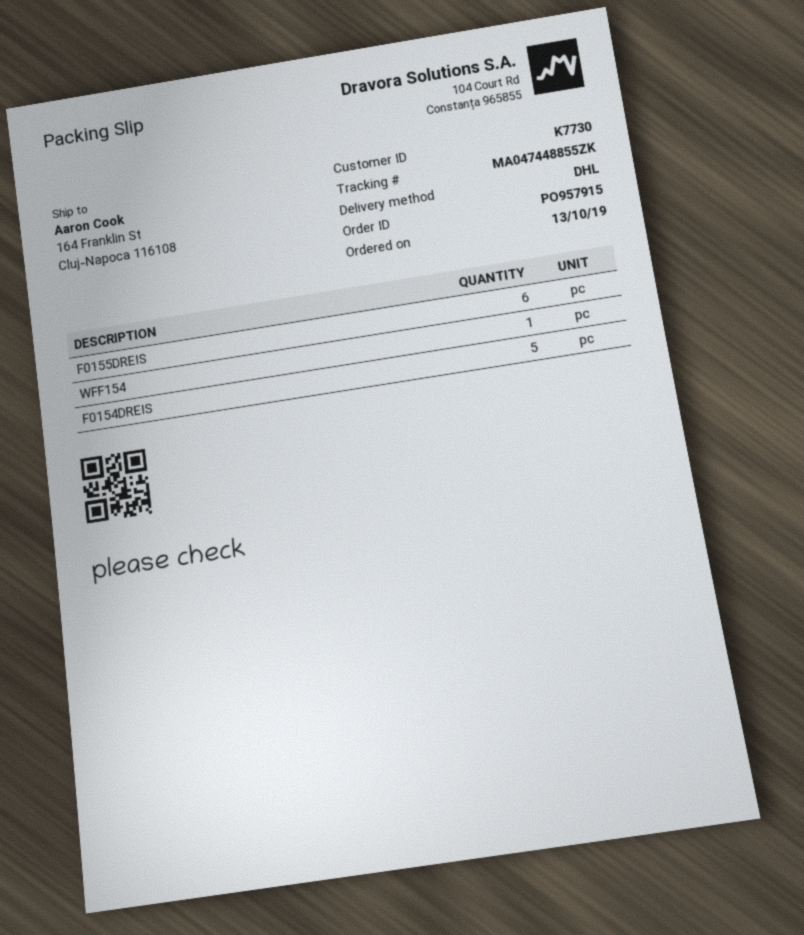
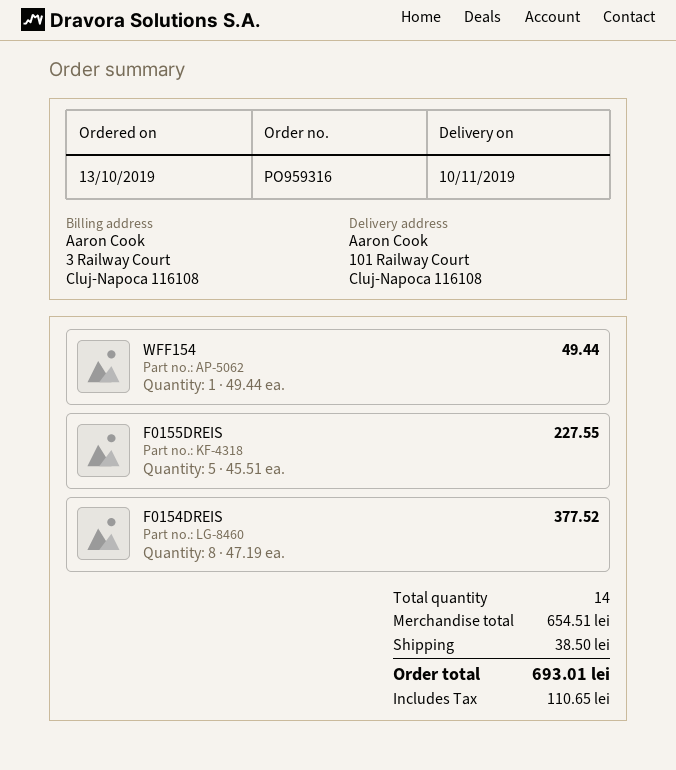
order number: PO957915 -> PO959316
ship to: 164 Franklin St, Cluj-Napoca 116108 -> 101 Railway Court, Cluj-Napoca 116108
F0155DREIS: 6 -> 5
F0154DREIS: 5 -> 8

